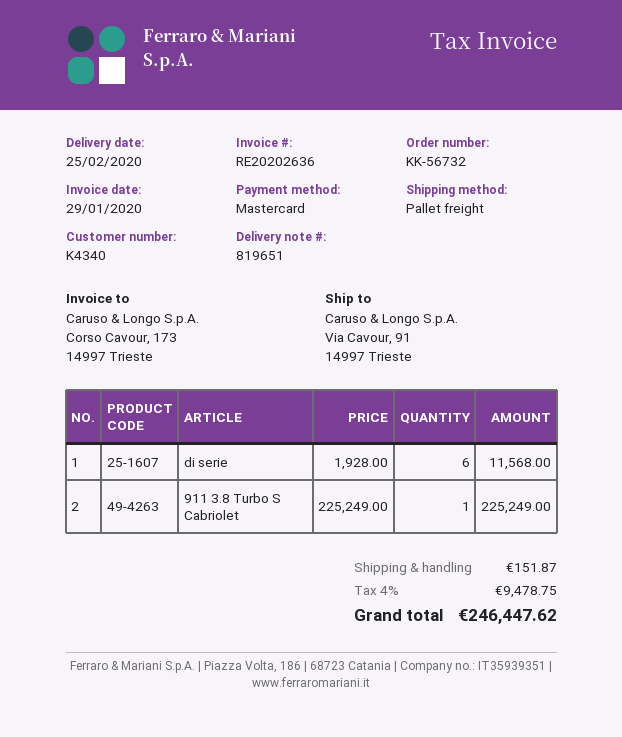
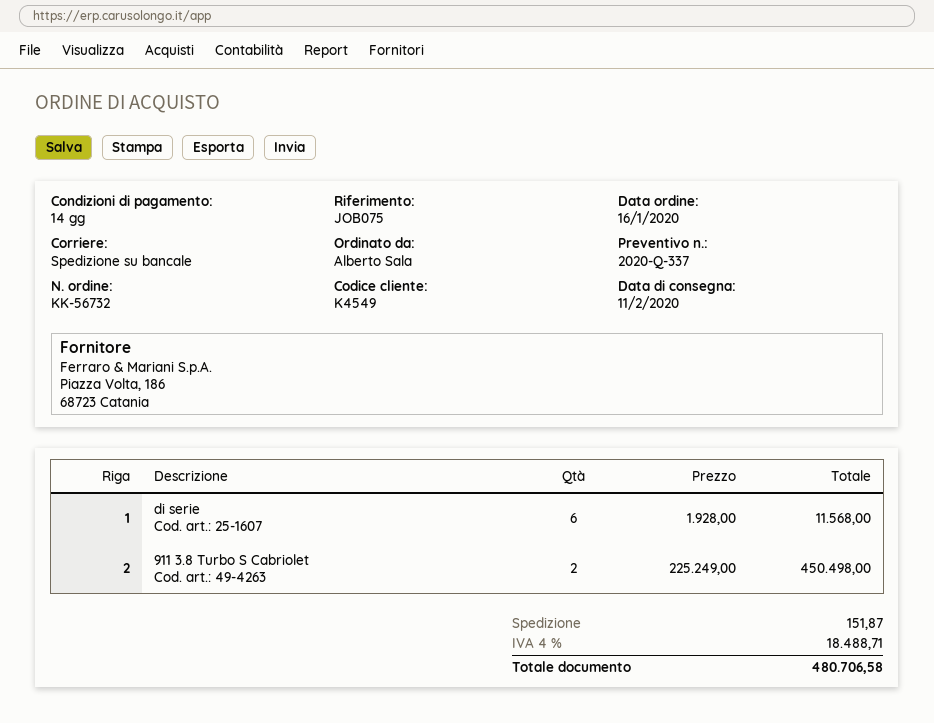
delivery date: 2020-02-25 -> 2020-02-11
customer number: K4340 -> K4549
911 3.8 Turbo S Cabriolet: 1 x 225249.00 = 225249.00 -> 2 x 225249.00 = 450498.00
tax: 4% = 9478.75 -> 4% = 18488.71
total: 246447.62 -> 480706.58

